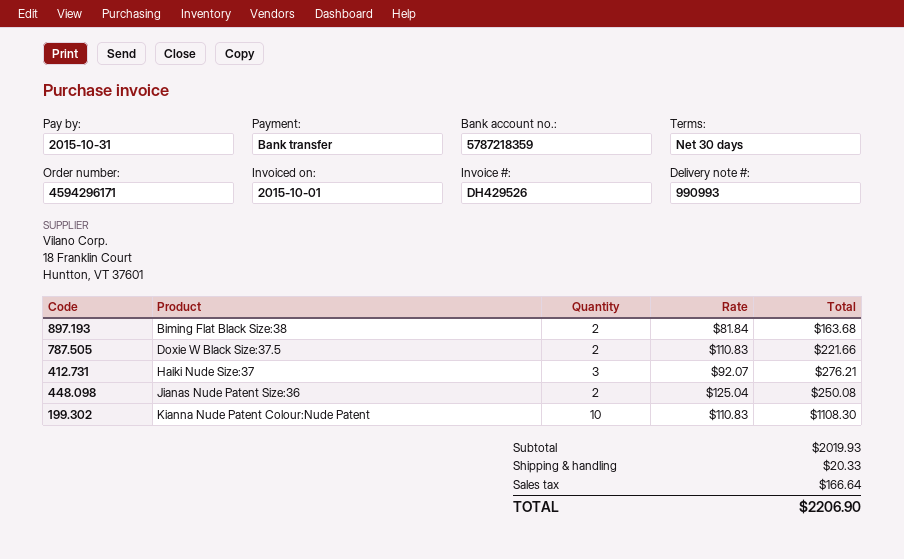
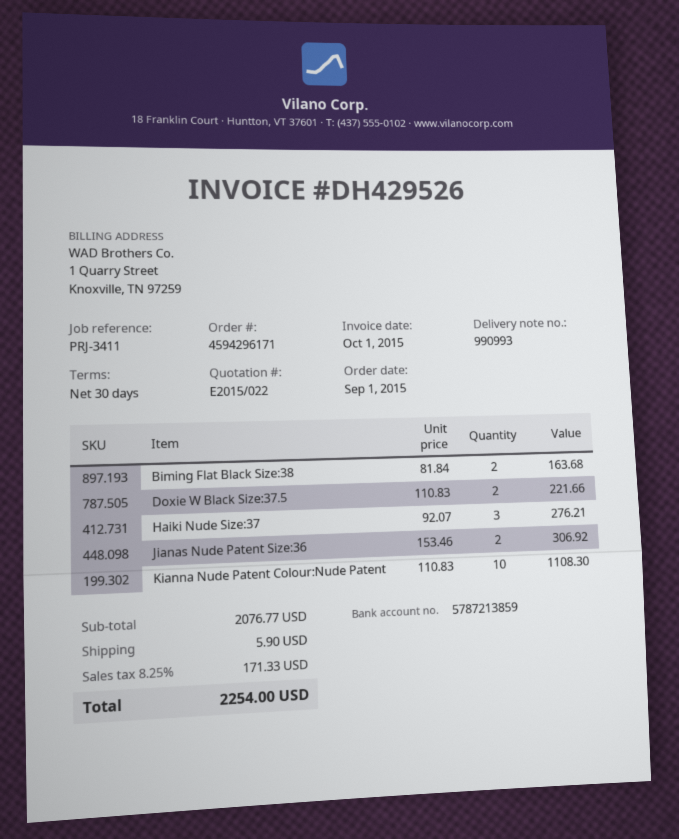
bank account: 5787218359 -> 5787213859
Jianas Nude Patent Size:36: 2 x 125.04 = 250.08 -> 2 x 153.46 = 306.92
subtotal: 2019.93 -> 2076.77
shipping: 20.33 -> 5.90
tax: 166.64 -> 171.33
total: 2206.90 -> 2254.00

